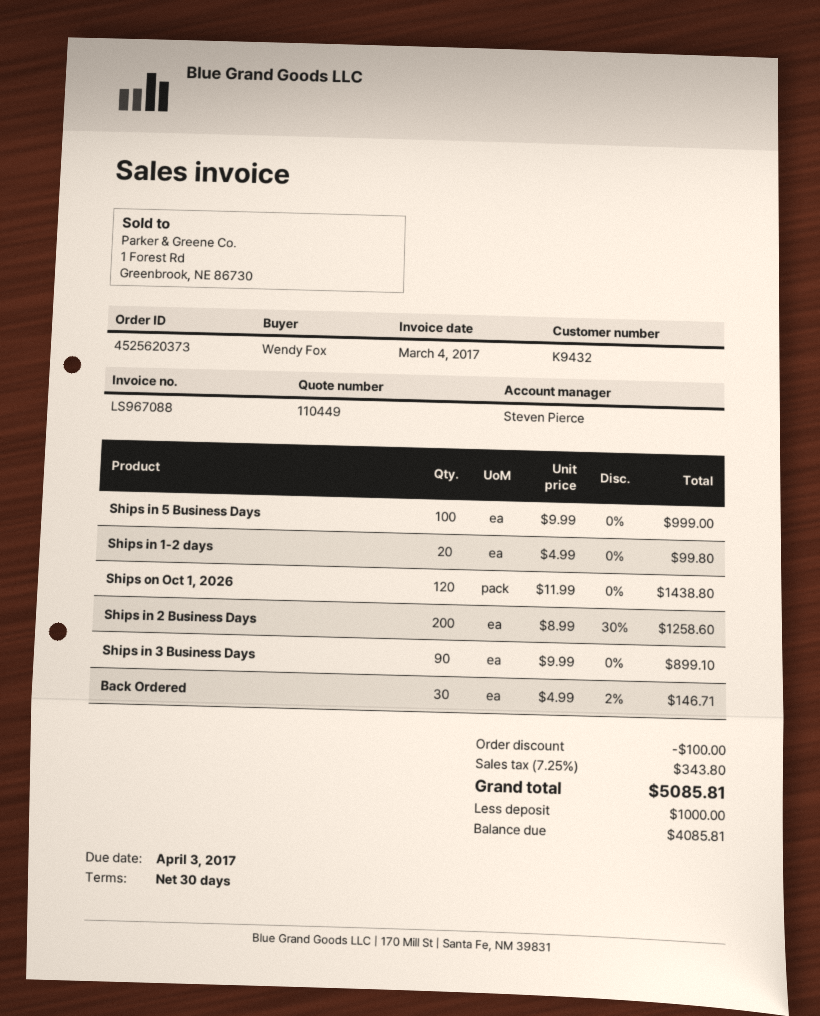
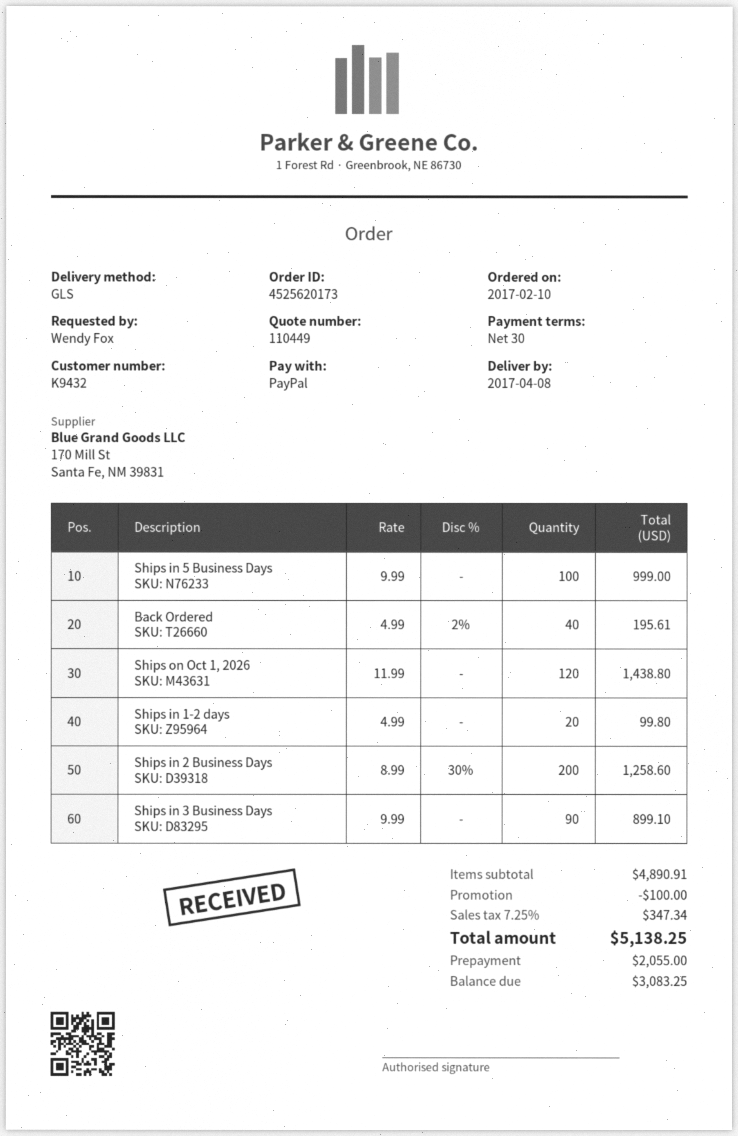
order number: 4525620373 -> 4525620173
Back Ordered: 30 x 4.99 - 2% = 146.71 -> 40 x 4.99 - 2% = 195.61
tax: 7.25% = 343.80 -> 7.25% = 347.34
total: 5085.81 -> 5138.25
deposit: 1000.00 -> 2055.00
balance: 4085.81 -> 3083.25

